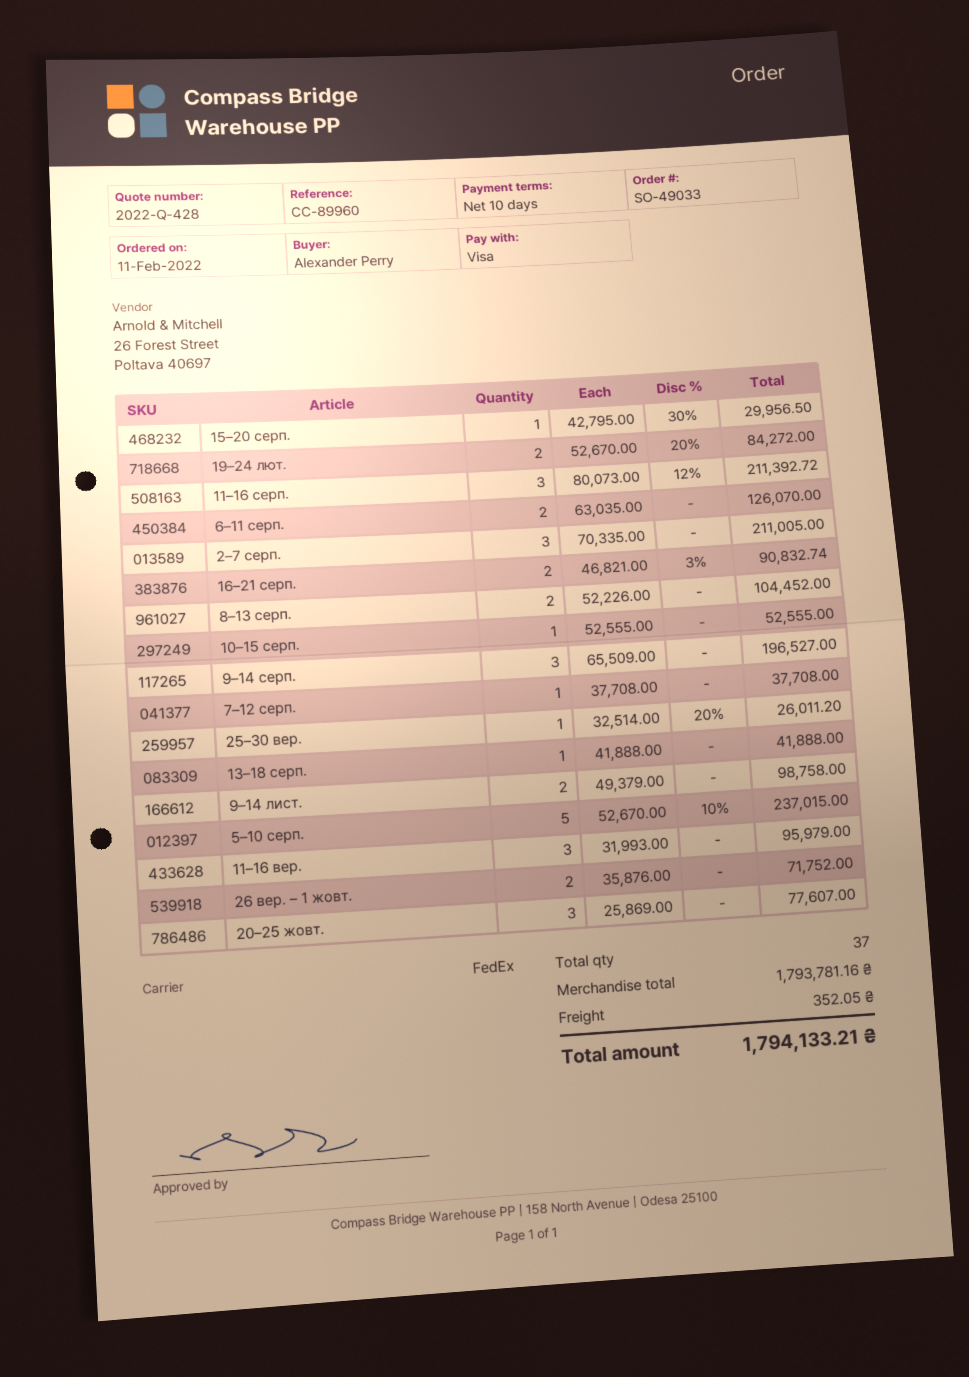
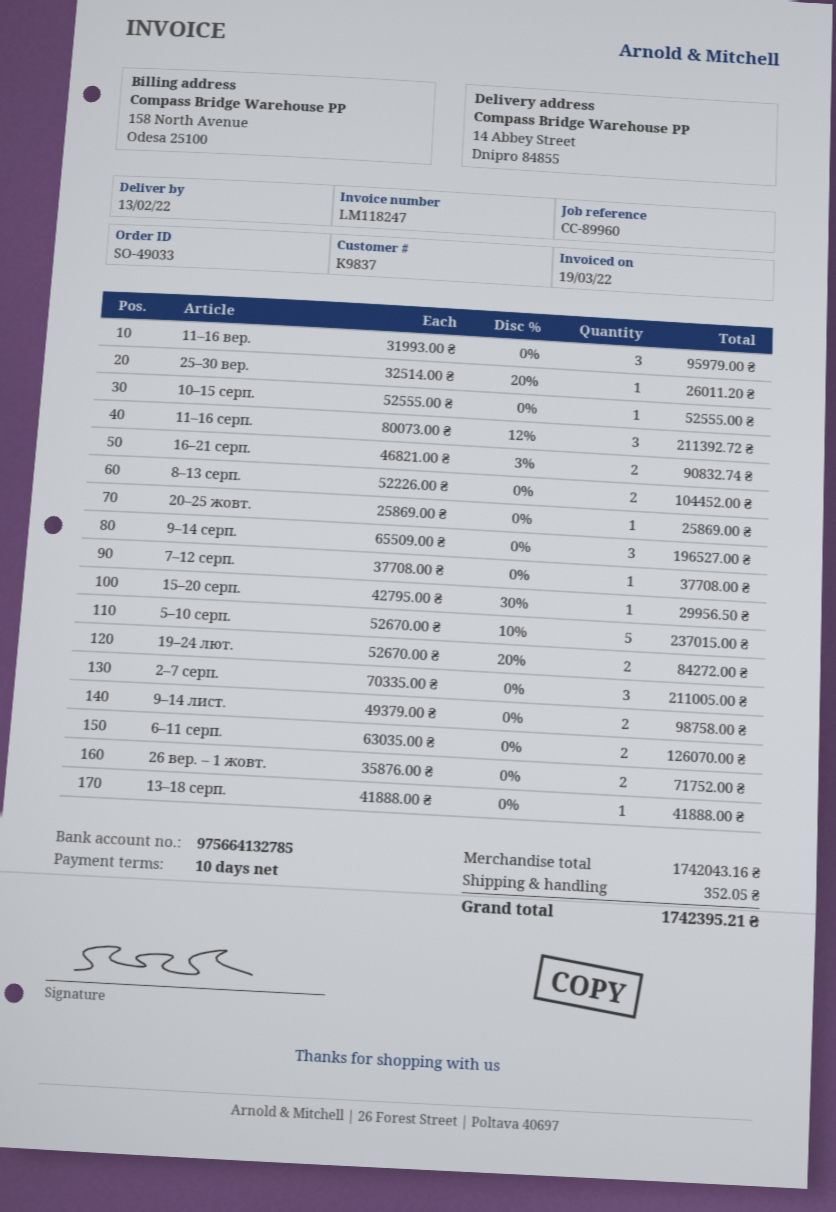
20–25 жовт.: 3 x 25869.00 = 77607.00 -> 1 x 25869.00 = 25869.00
subtotal: 1793781.16 -> 1742043.16
total: 1794133.21 -> 1742395.21

